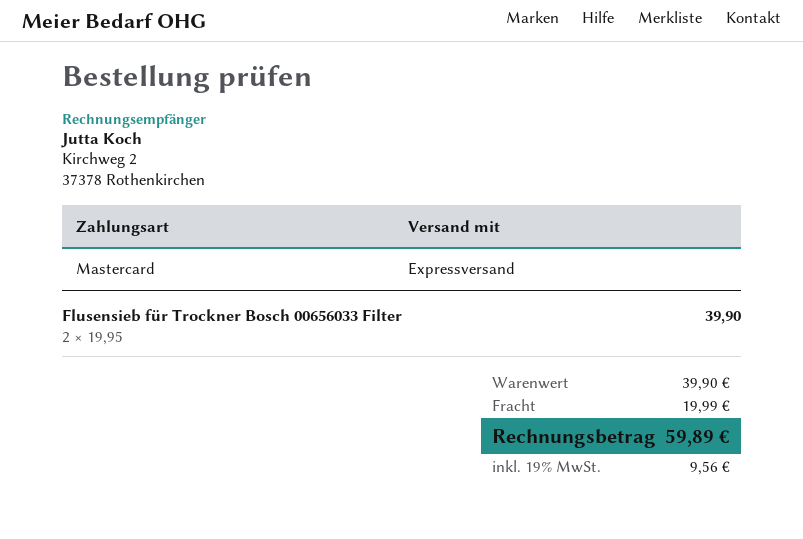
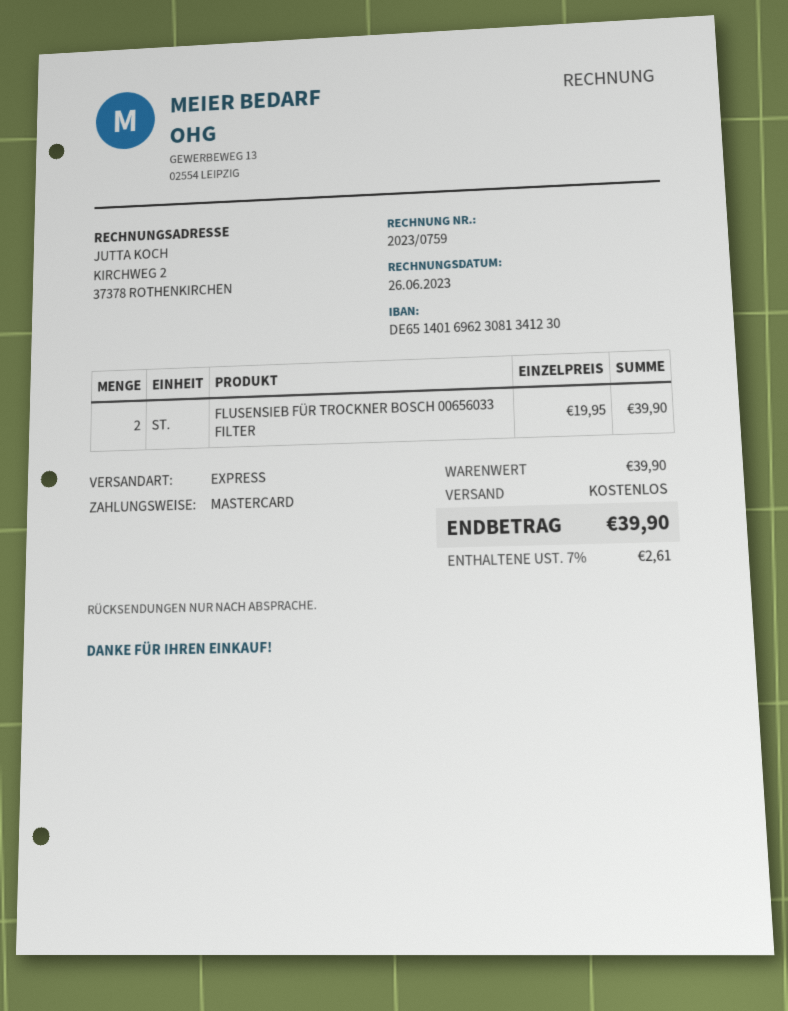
shipping: 19.99 -> 0.00
tax: 19% = 9.56 -> 7% = 2.61
total: 59.89 -> 39.90

